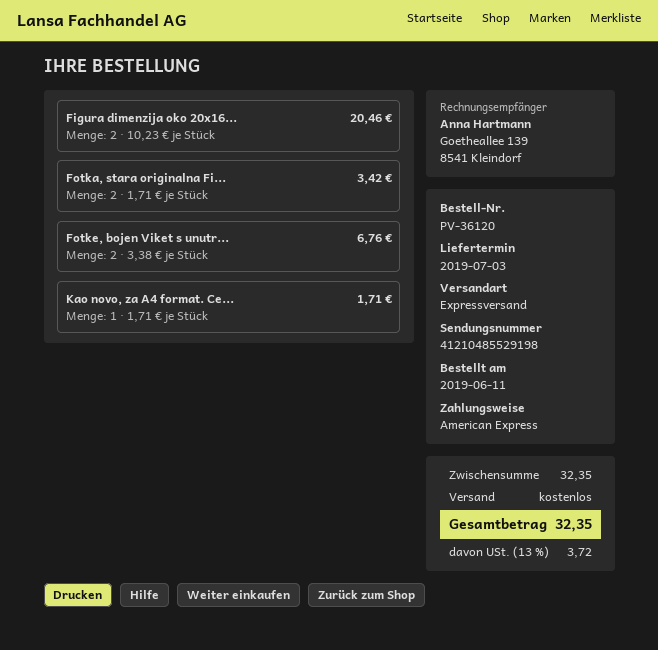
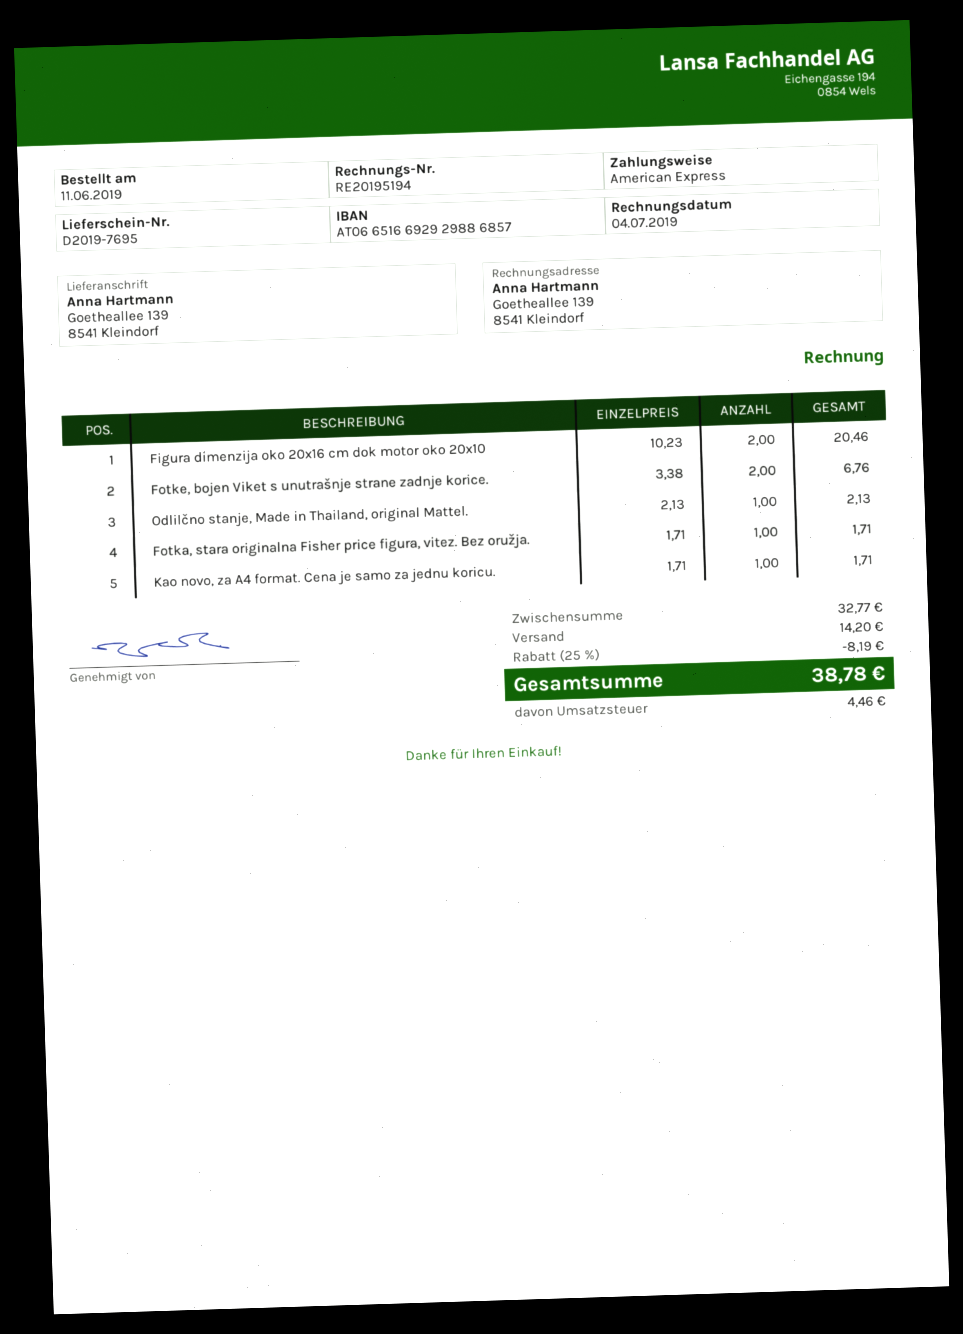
Fotka, stara originalna Fi...: 2 x 1.71 = 3.42 -> 1 x 1.71 = 1.71
Odlilčno stanje, Made in Thailand, original Mattel.: none -> 1 x 2.13 = 2.13
subtotal: 32.35 -> 32.77
discount: none -> 25% = 8.19
shipping: 0.00 -> 14.20
tax: 3.72 -> 4.46
total: 32.35 -> 38.78

